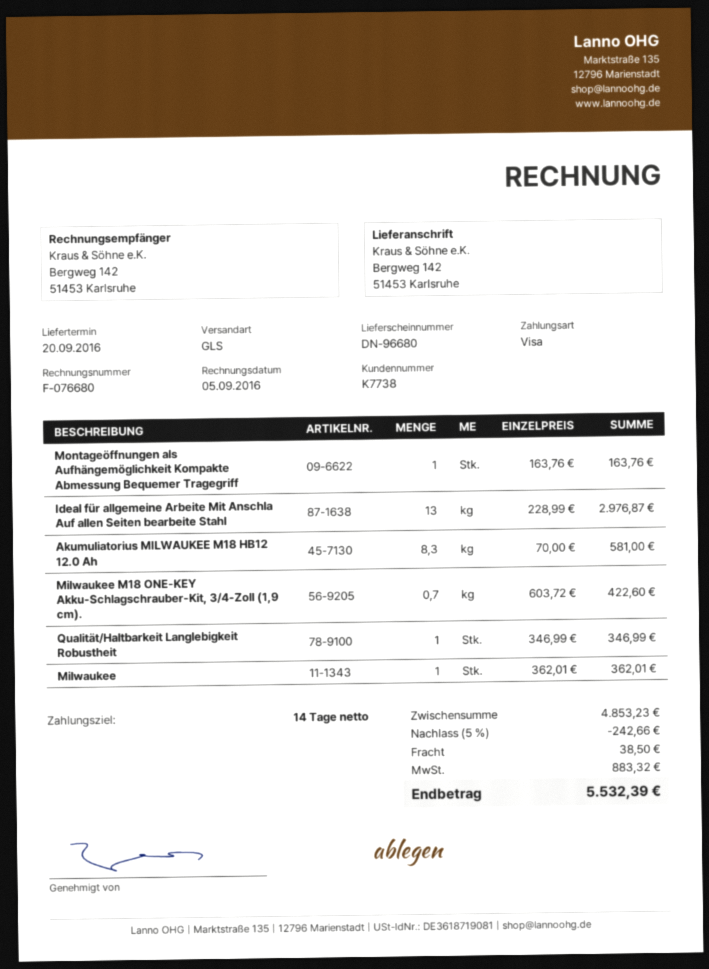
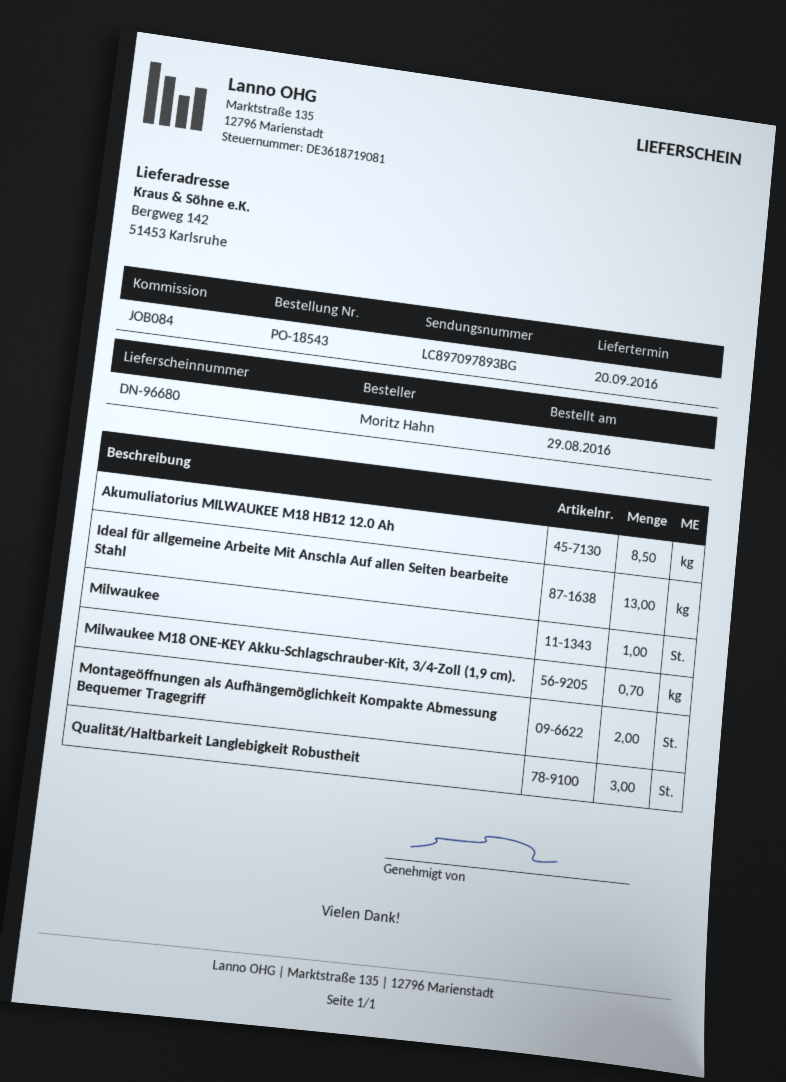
Montageöffnungen als Aufhängemöglichkeit Kompakte Abmessung Bequemer Tragegriff: 1 -> 2
Akumuliatorius MILWAUKEE M18 HB12 12.0 Ah: 8.3 -> 8.5
Qualität/Haltbarkeit Langlebigkeit Robustheit: 1 -> 3

